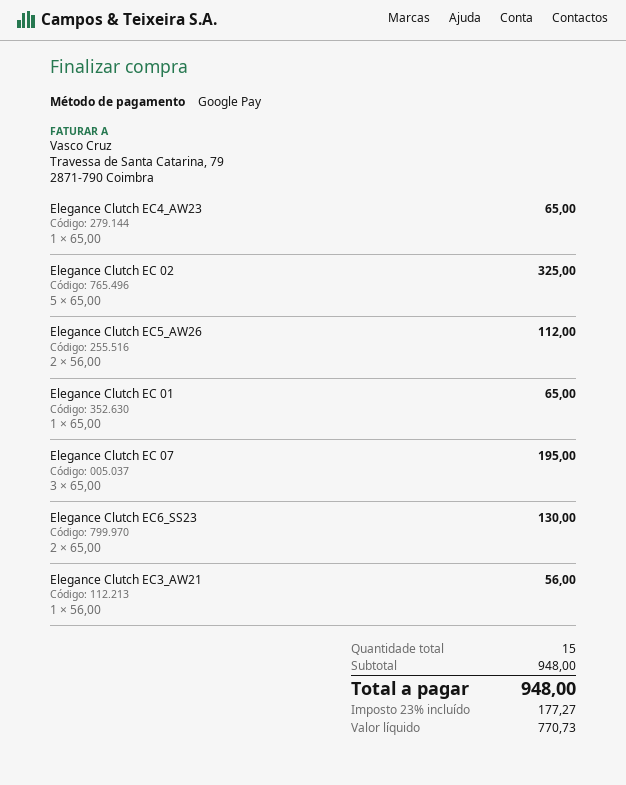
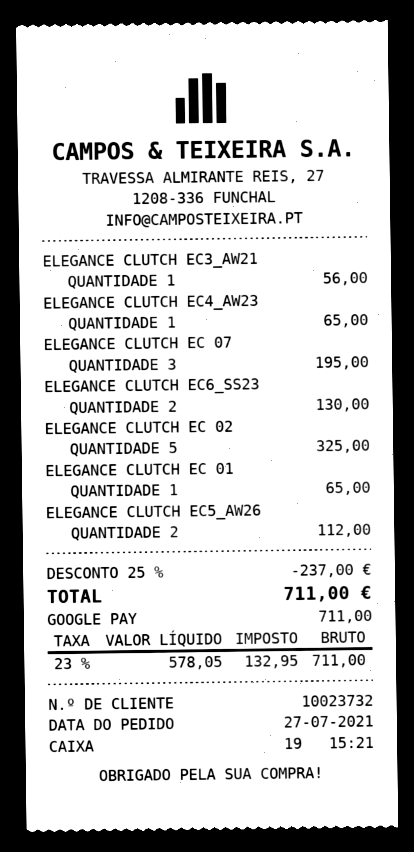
discount: none -> 25% = 237.00
net: 770.73 -> 578.05
tax: 23% = 177.27 -> 23% = 132.95
total: 948.00 -> 711.00

